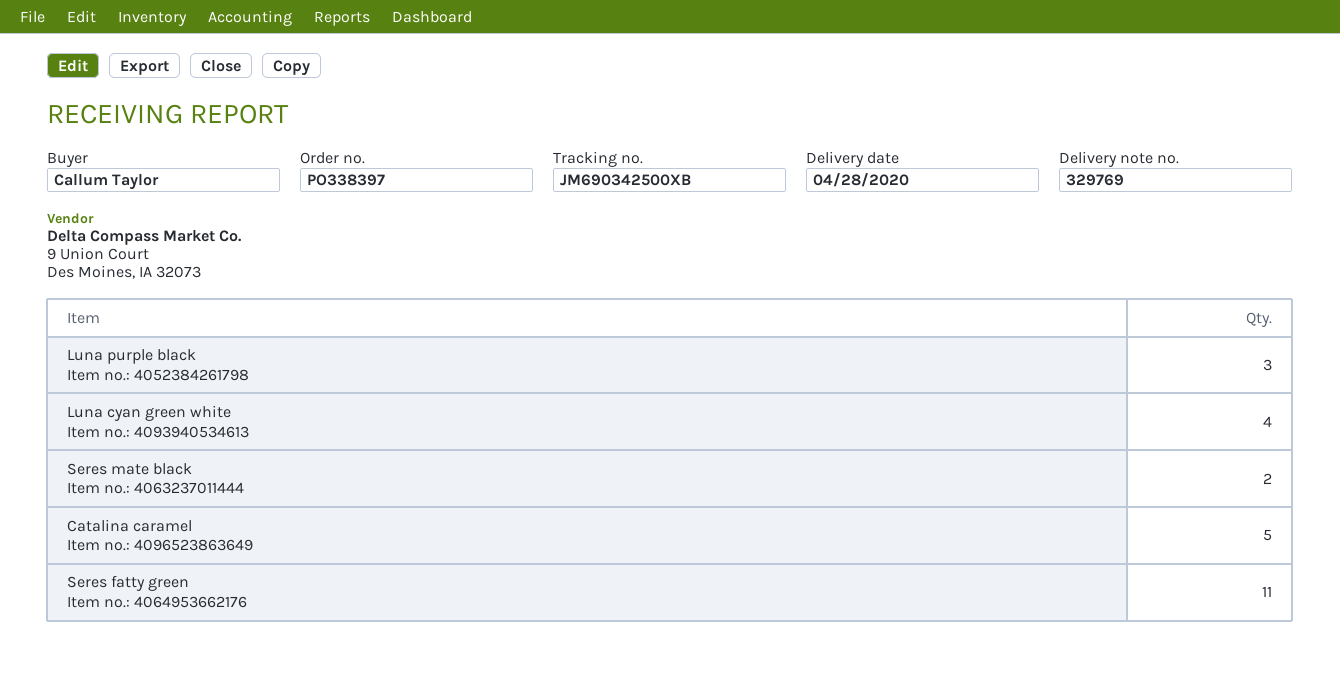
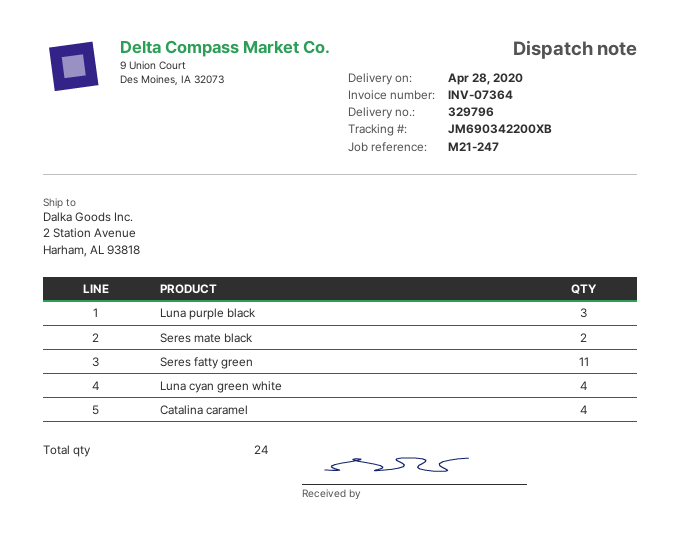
delivery note number: 329769 -> 329796
tracking number: JM690342500XB -> JM690342200XB
Catalina caramel: 5 -> 4

